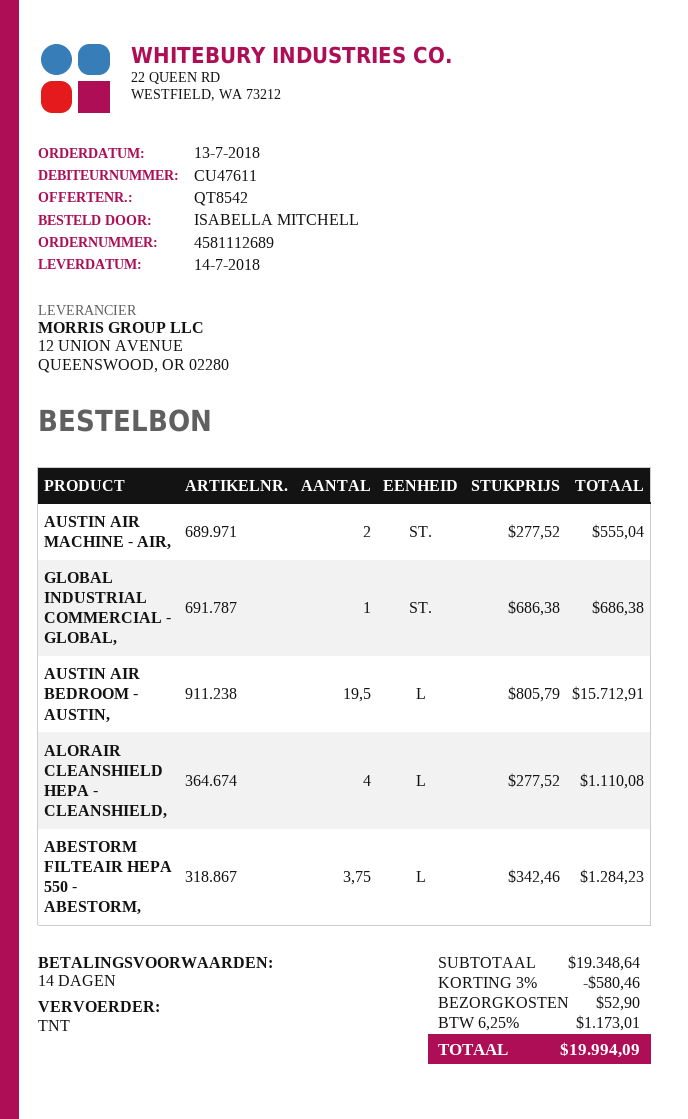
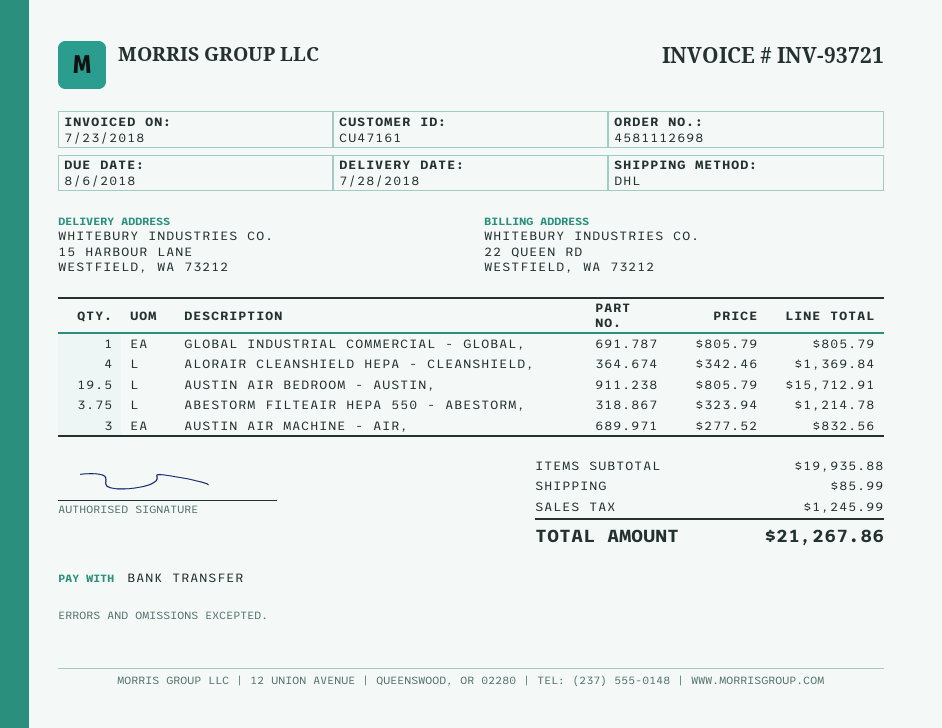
order number: 4581112689 -> 4581112698
delivery date: 2018-07-14 -> 2018-07-28
customer number: CU47611 -> CU47161
shipping method: TNT -> DHL
AUSTIN AIR MACHINE - AIR,: 2 x 277.52 = 555.04 -> 3 x 277.52 = 832.56
GLOBAL INDUSTRIAL COMMERCIAL - GLOBAL,: 1 x 686.38 = 686.38 -> 1 x 805.79 = 805.79
ALORAIR CLEANSHIELD HEPA - CLEANSHIELD,: 4 x 277.52 = 1110.08 -> 4 x 342.46 = 1369.84
ABESTORM FILTEAIR HEPA 550 - ABESTORM,: 3.75 x 342.46 = 1284.23 -> 3.75 x 323.94 = 1214.78
subtotal: 19348.64 -> 19935.88
discount: 3% = 580.46 -> none
shipping: 52.90 -> 85.99
tax: 1173.01 -> 1245.99
total: 19994.09 -> 21267.86

